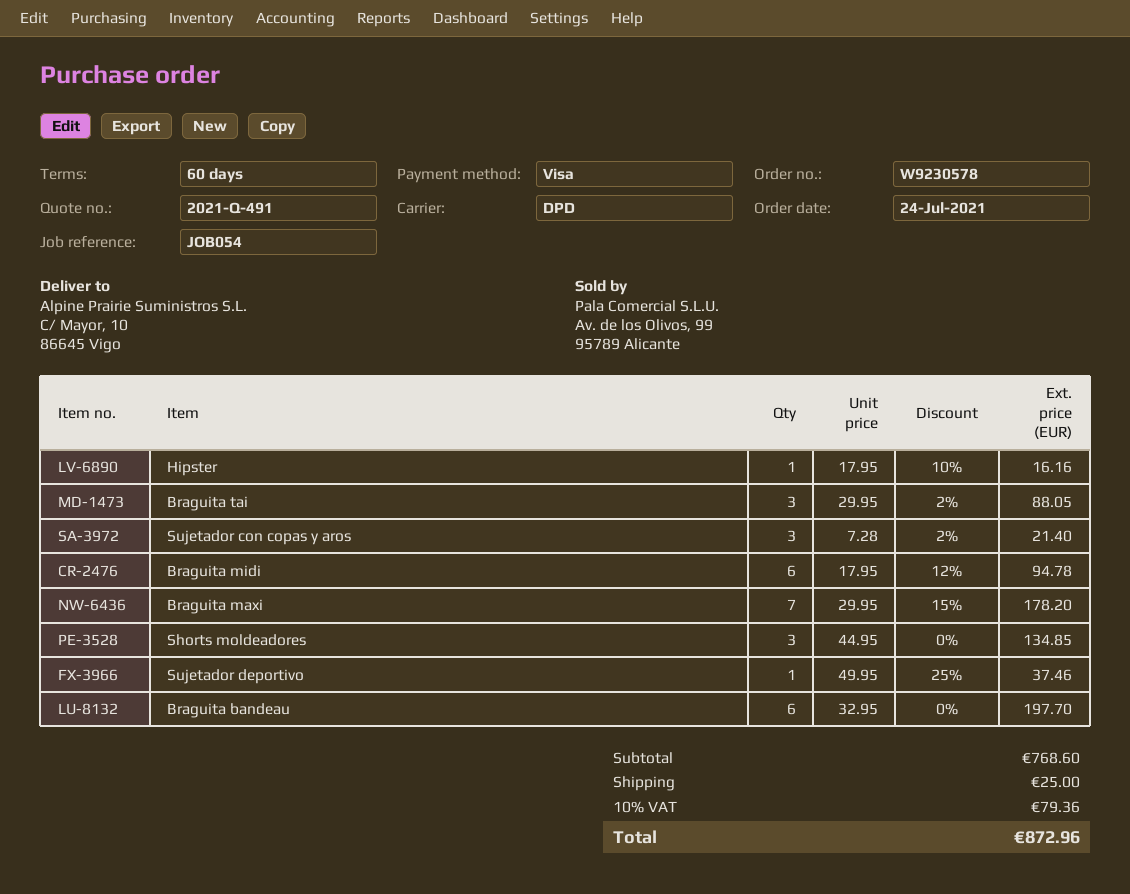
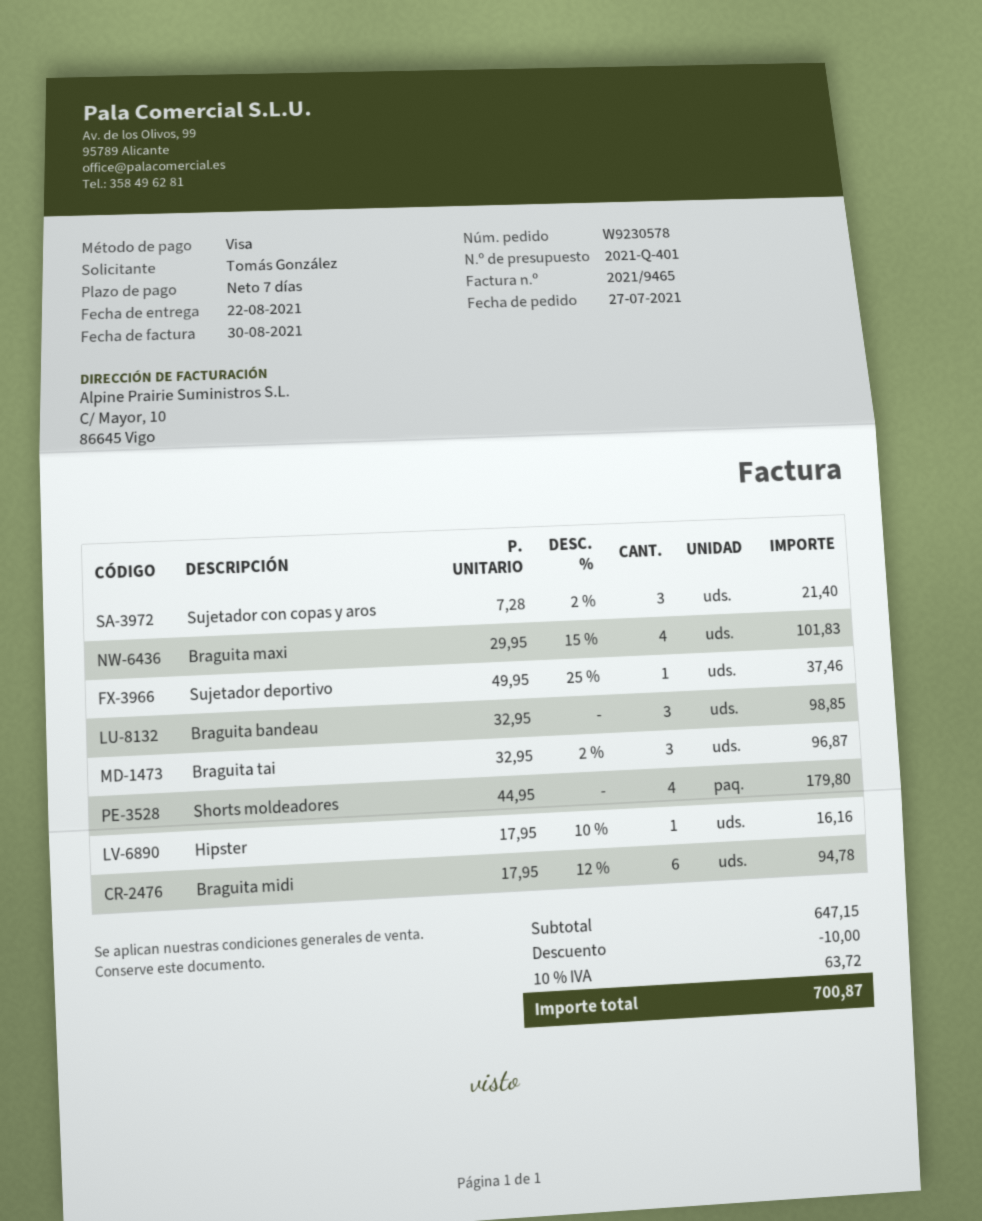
quote number: 2021-Q-491 -> 2021-Q-401
order date: 2021-07-24 -> 2021-07-27
payment terms: 60 days -> 7 days
Braguita tai: 3 x 29.95 - 2% = 88.05 -> 3 x 32.95 - 2% = 96.87
Braguita maxi: 7 x 29.95 - 15% = 178.20 -> 4 x 29.95 - 15% = 101.83
Shorts moldeadores: 3 x 44.95 = 134.85 -> 4 x 44.95 = 179.80
Braguita bandeau: 6 x 32.95 = 197.70 -> 3 x 32.95 = 98.85
subtotal: 768.60 -> 647.15
discount: none -> 10.00
shipping: 25.00 -> none
tax: 10% = 79.36 -> 10% = 63.72
total: 872.96 -> 700.87

